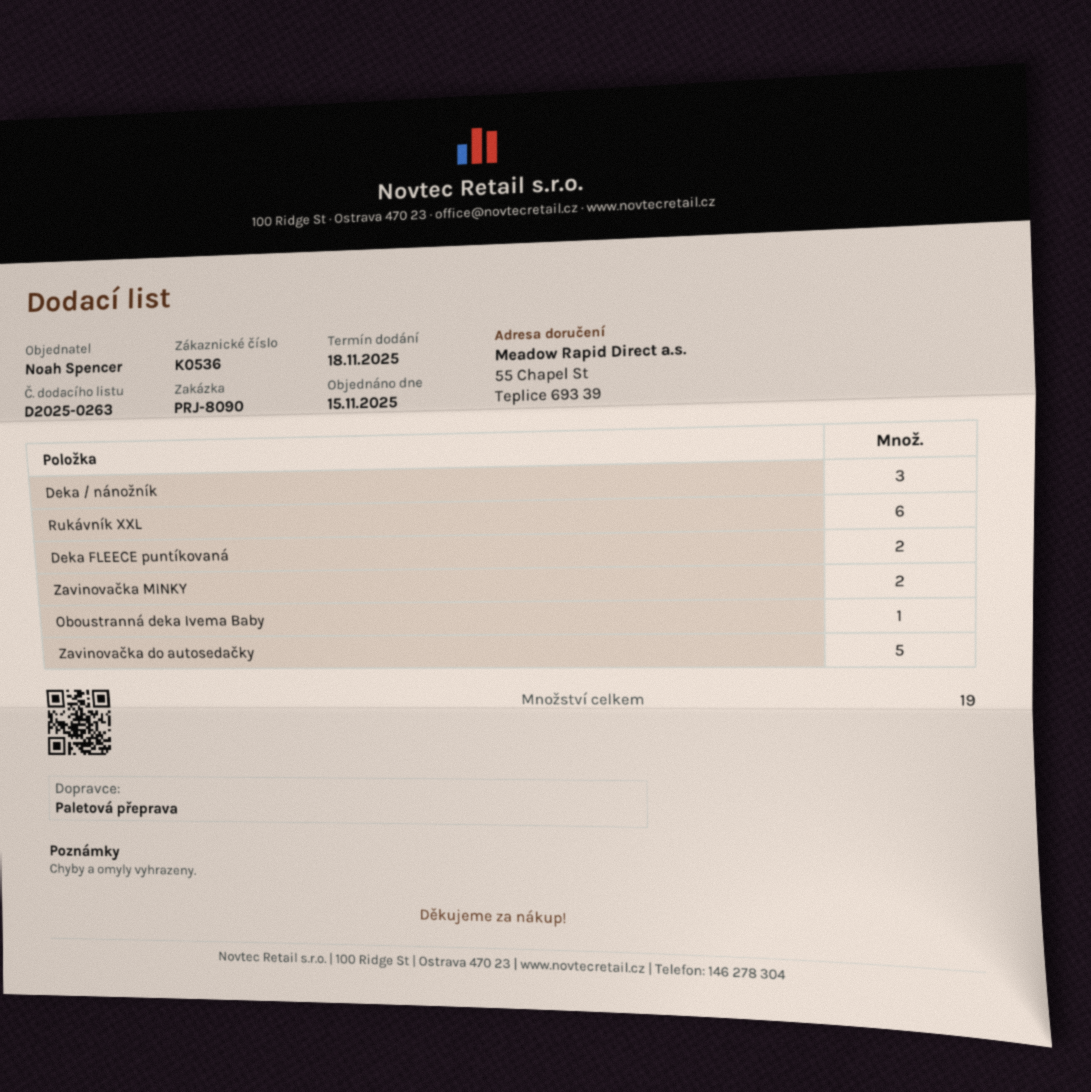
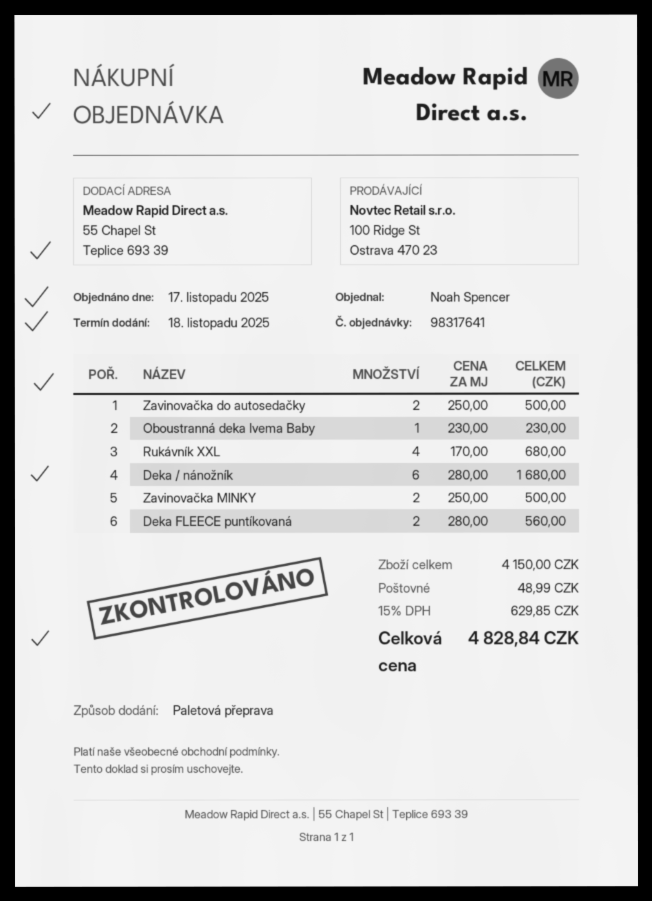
order date: 2025-11-15 -> 2025-11-17
Deka / nánožník: 3 -> 6
Rukávník XXL: 6 -> 4
Zavinovačka do autosedačky: 5 -> 2

